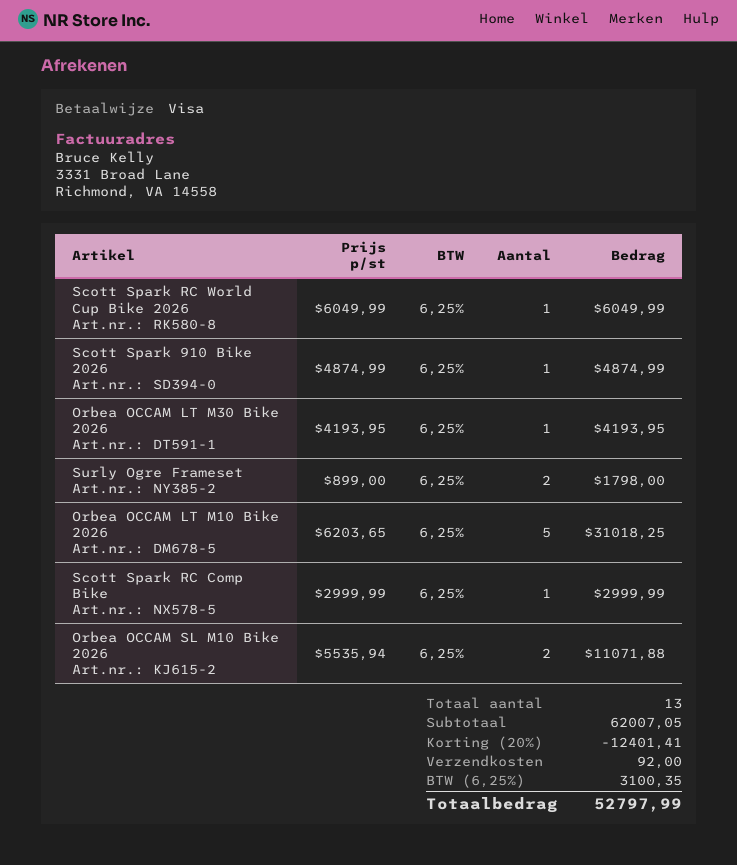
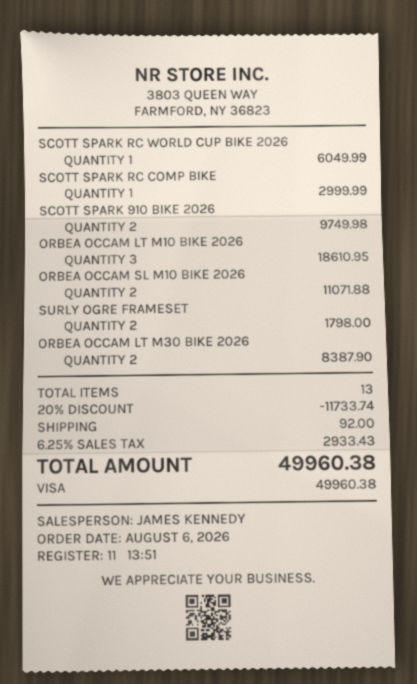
Scott Spark 910 Bike 2026: 1 for 4874.99 -> 2 for 9749.98
Orbea OCCAM LT M30 Bike 2026: 1 for 4193.95 -> 2 for 8387.90
Orbea OCCAM LT M10 Bike 2026: 5 for 31018.25 -> 3 for 18610.95
discount: 20% = 12401.41 -> 20% = 11733.74
tax: 6.25% = 3100.35 -> 6.25% = 2933.43
total: 52797.99 -> 49960.38

